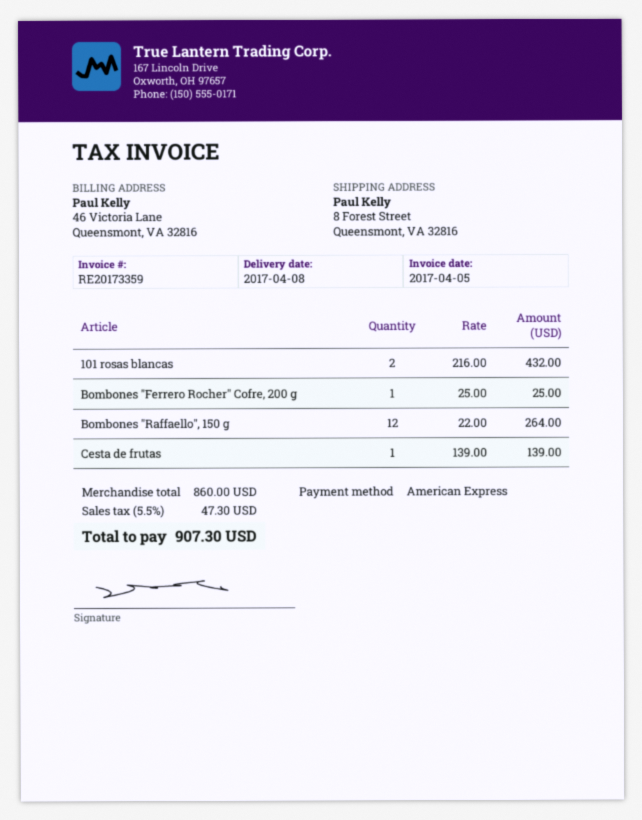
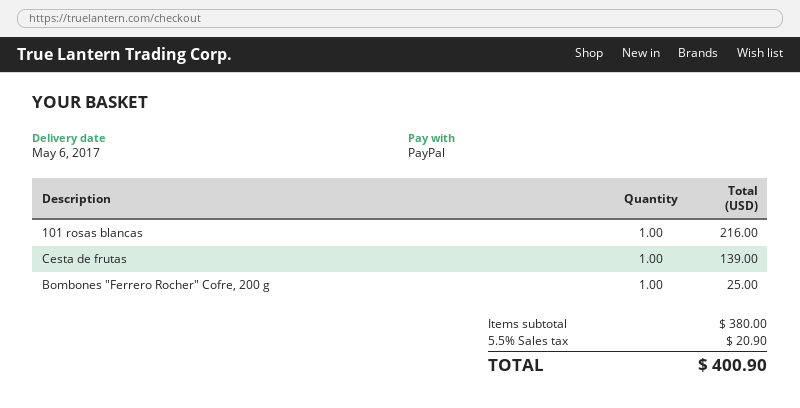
delivery date: 2017-04-08 -> 2017-05-06
payment method: American Express -> PayPal
101 rosas blancas: 2 for 432.00 -> 1 for 216.00
Bombones "Raffaello", 150 g: 12 for 264.00 -> none
subtotal: 860.00 -> 380.00
tax: 5.5% = 47.30 -> 5.5% = 20.90
total: 907.30 -> 400.90

